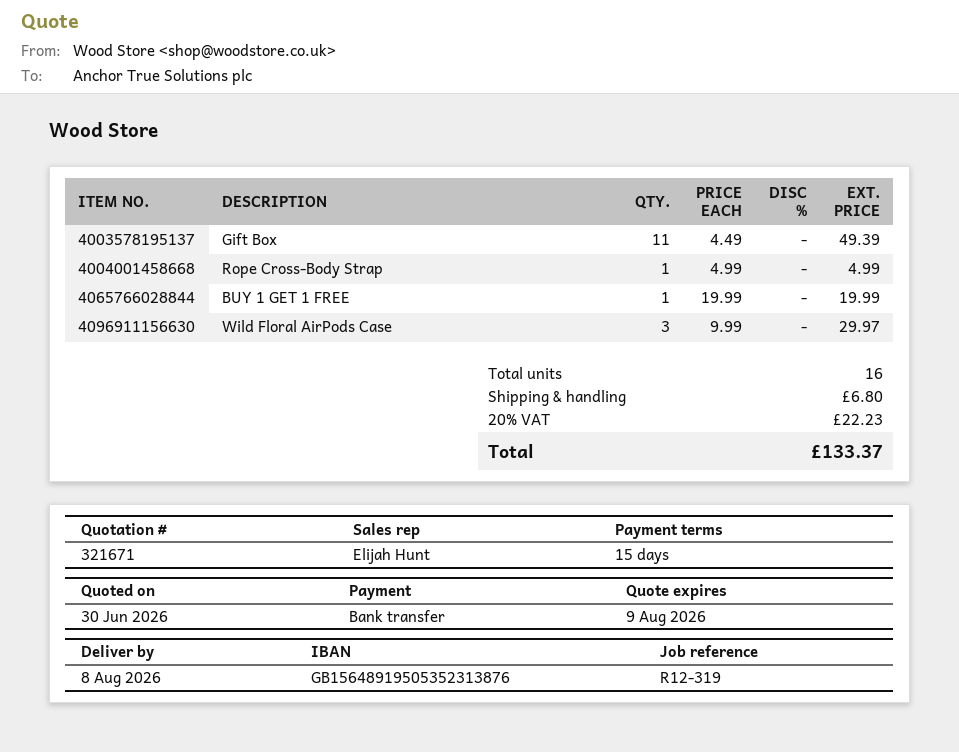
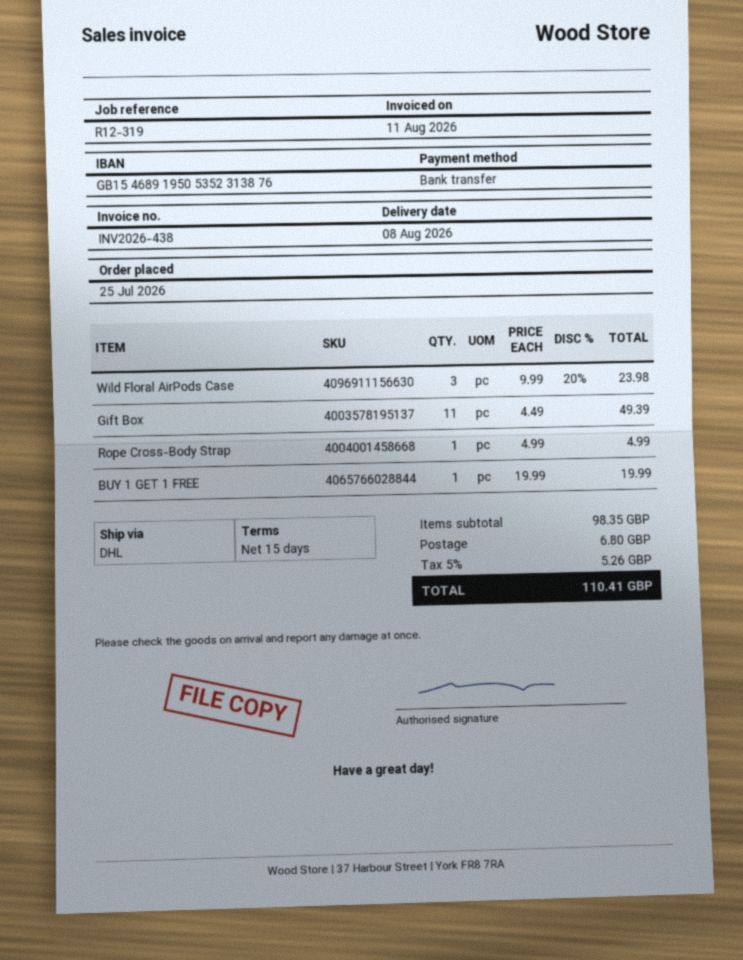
bank account: GB15648919505352313876 -> GB15468919505352313876
Wild Floral AirPods Case: 3 x 9.99 = 29.97 -> 3 x 9.99 - 20% = 23.98
tax: 20% = 22.23 -> 5% = 5.26
total: 133.37 -> 110.41

